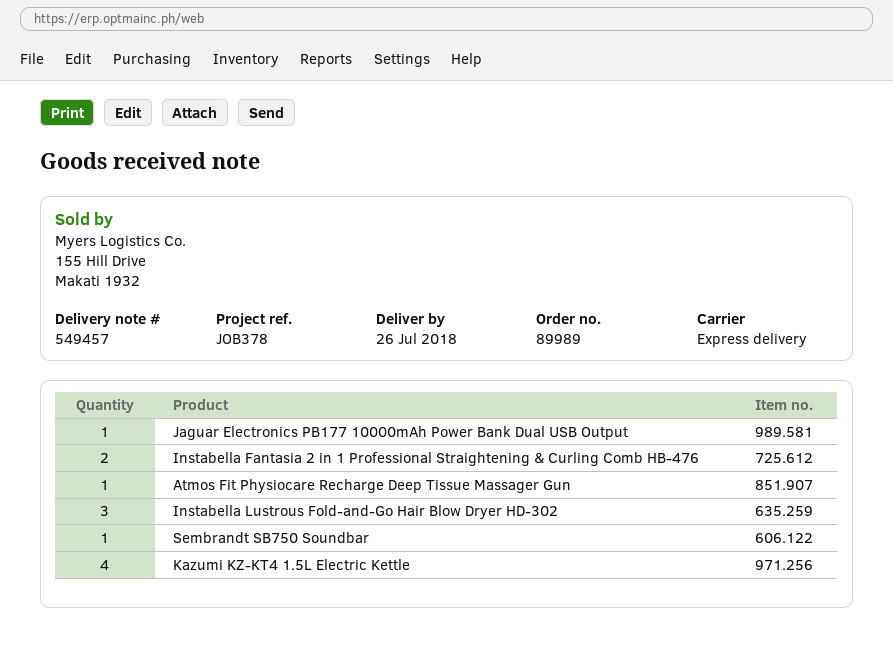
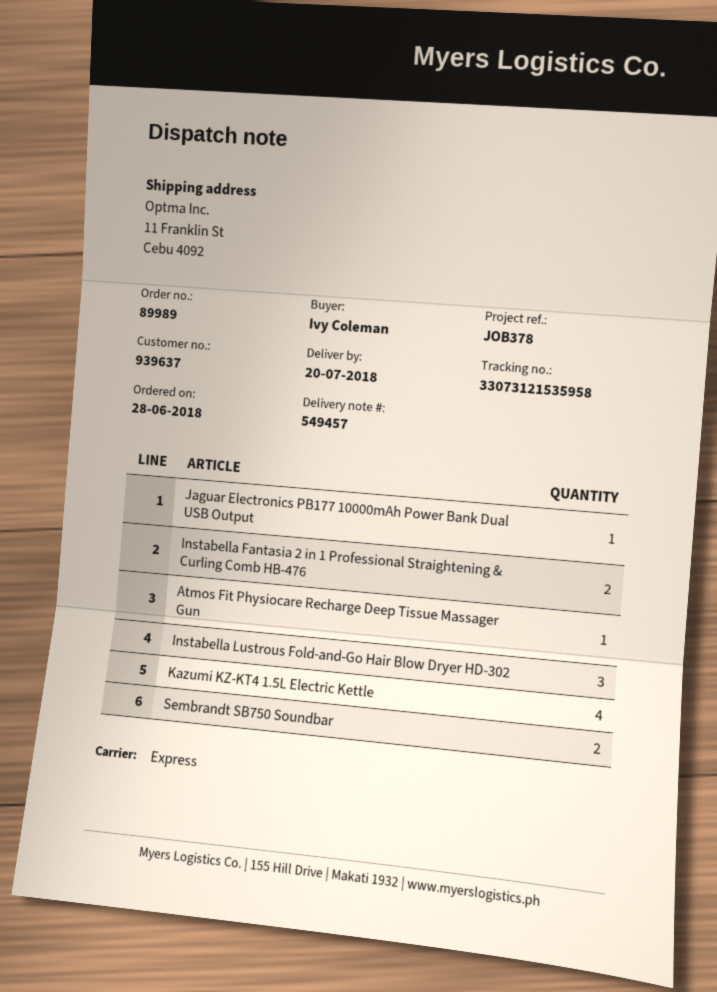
delivery date: 2018-07-26 -> 2018-07-20
Sembrandt SB750 Soundbar: 1 -> 2

